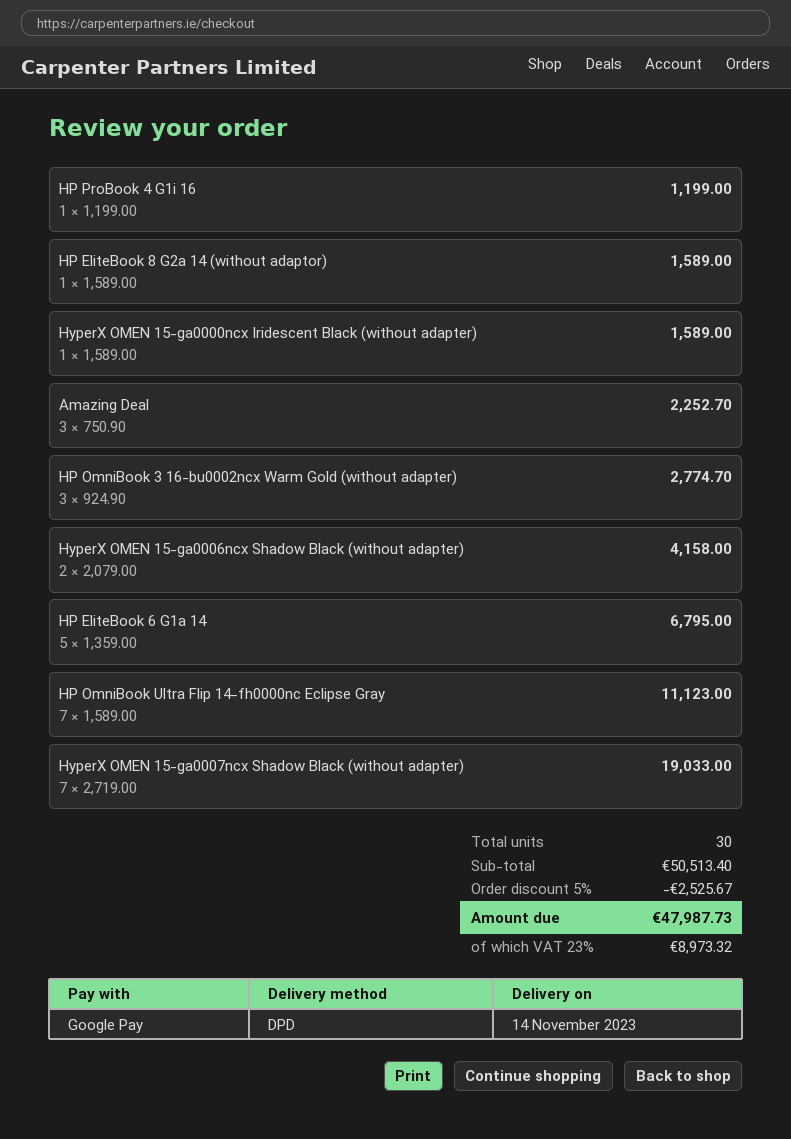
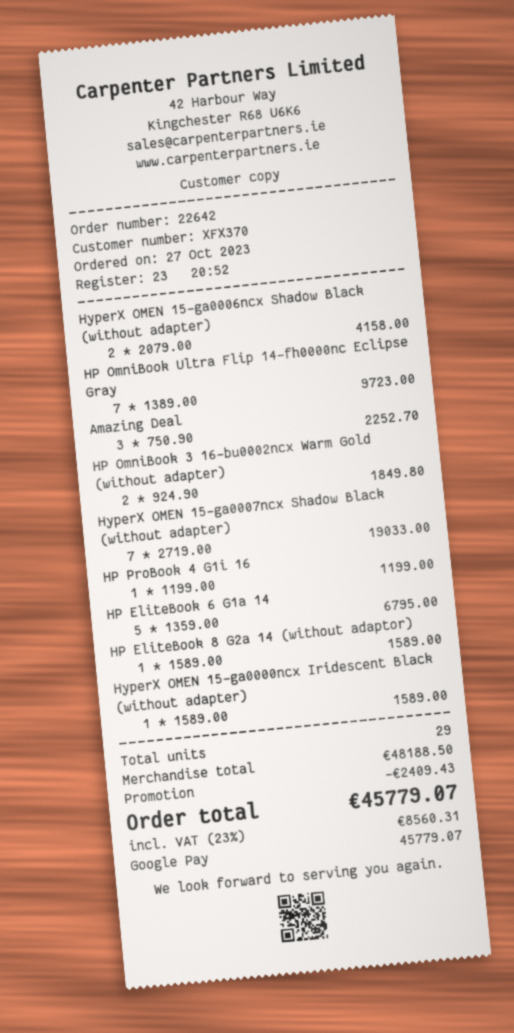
HP OmniBook 3 16-bu0002ncx Warm Gold (without adapter): 3 x 924.90 = 2774.70 -> 2 x 924.90 = 1849.80
HP OmniBook Ultra Flip 14-fh0000nc Eclipse Gray: 7 x 1589.00 = 11123.00 -> 7 x 1389.00 = 9723.00
total quantity: 30 -> 29
subtotal: 50513.40 -> 48188.50
discount: 2525.67 -> 2409.43
tax: 23% = 8973.32 -> 23% = 8560.31
total: 47987.73 -> 45779.07

